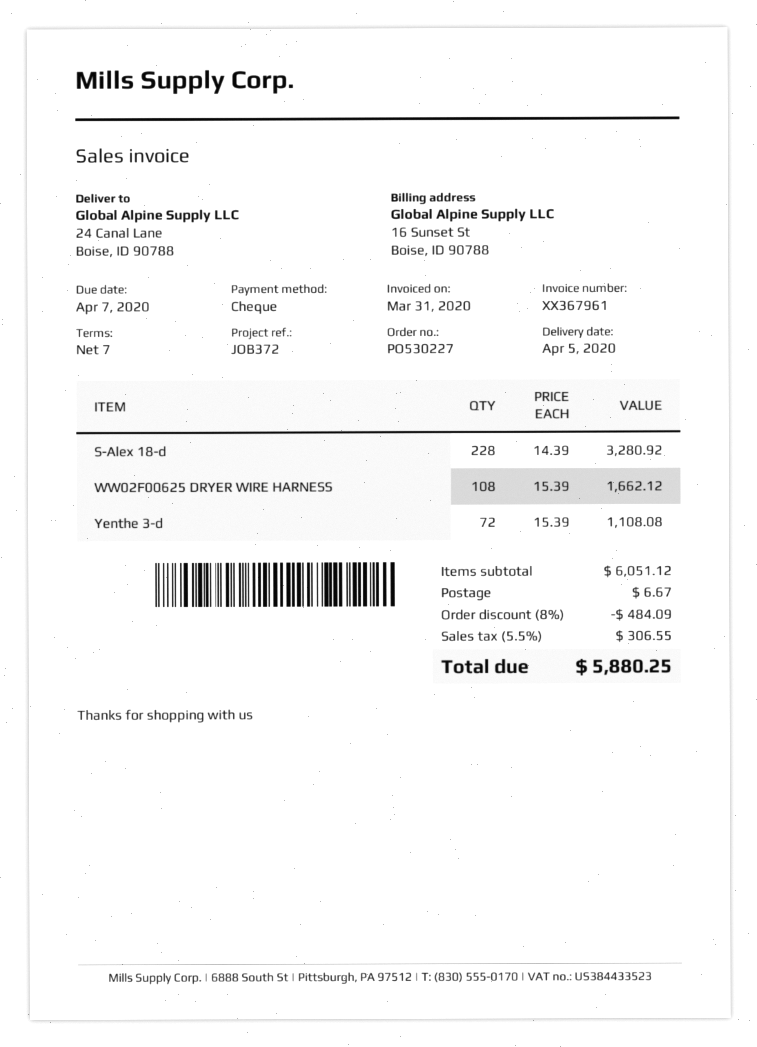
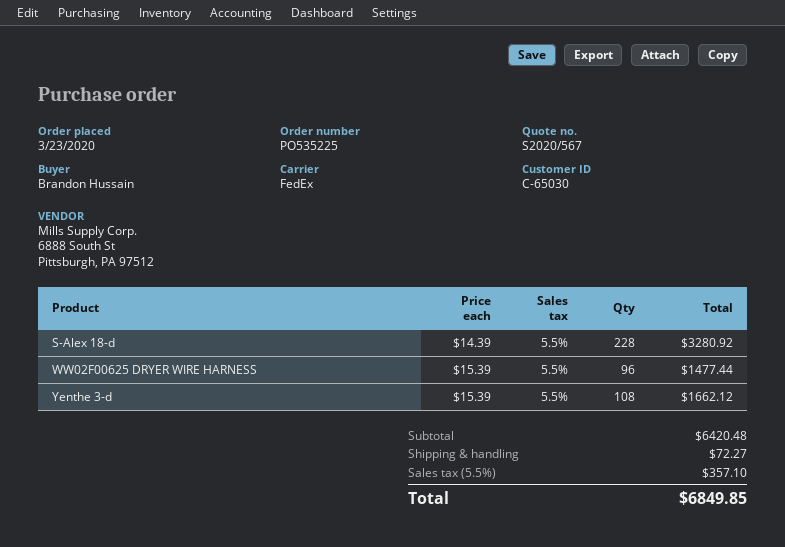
order number: PO530227 -> PO535225
WW02F00625 DRYER WIRE HARNESS: 108 x 15.39 = 1662.12 -> 96 x 15.39 = 1477.44
Yenthe 3-d: 72 x 15.39 = 1108.08 -> 108 x 15.39 = 1662.12
subtotal: 6051.12 -> 6420.48
discount: 8% = 484.09 -> none
shipping: 6.67 -> 72.27
tax: 5.5% = 306.55 -> 5.5% = 357.10
total: 5880.25 -> 6849.85

